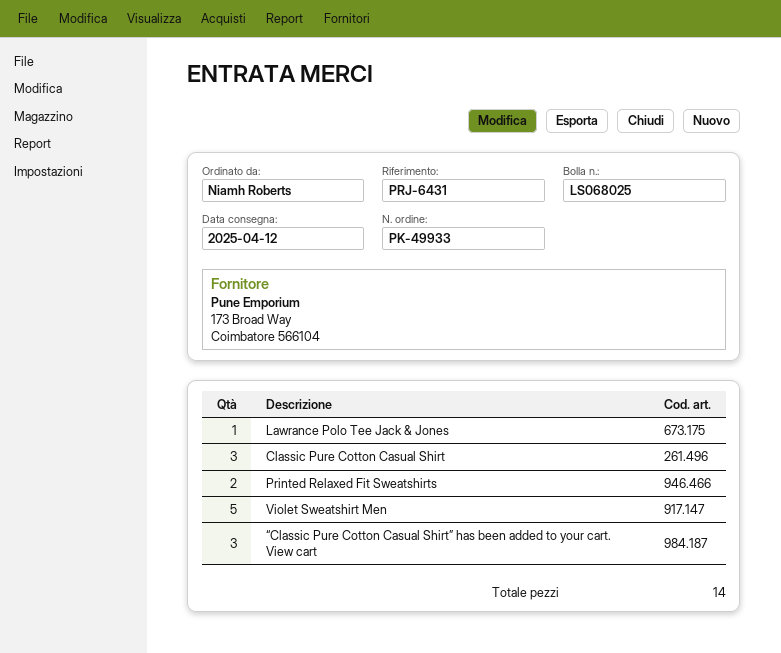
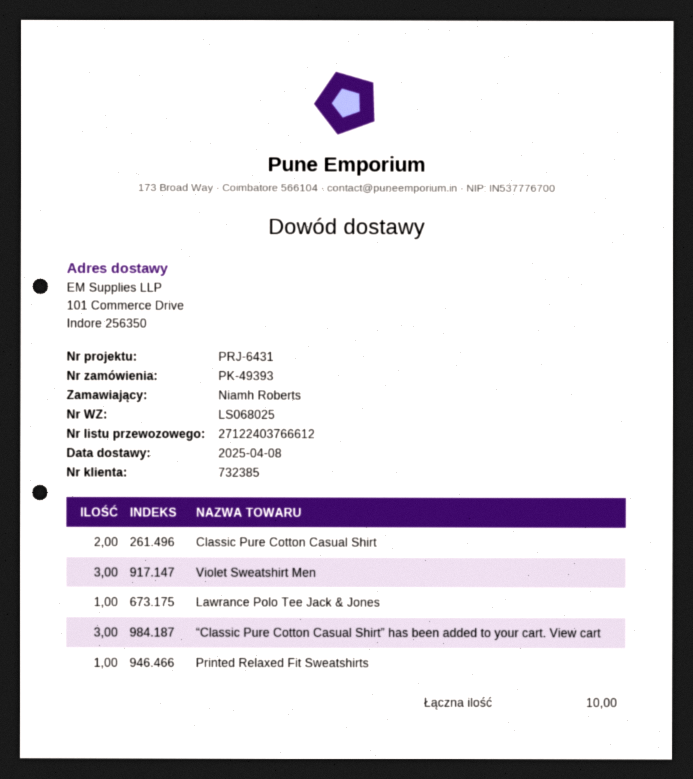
order number: PK-49933 -> PK-49393
delivery date: 2025-04-12 -> 2025-04-08
Classic Pure Cotton Casual Shirt: 3 -> 2
Printed Relaxed Fit Sweatshirts: 2 -> 1
Violet Sweatshirt Men: 5 -> 3
total quantity: 14 -> 10

